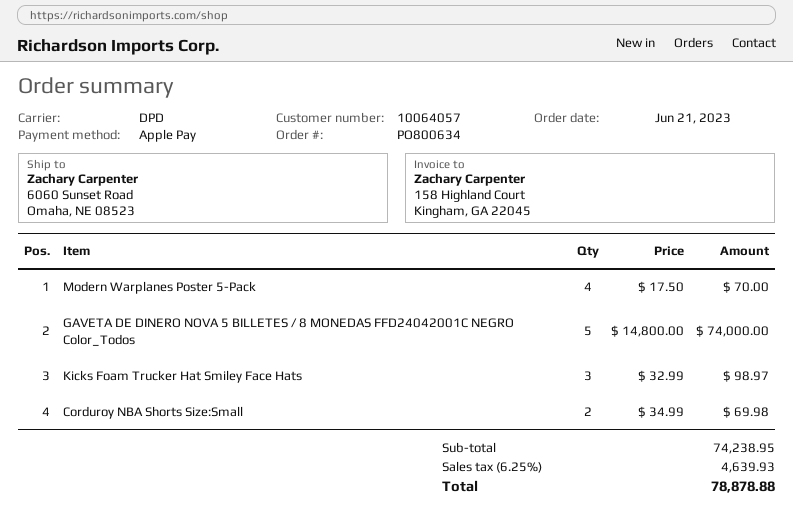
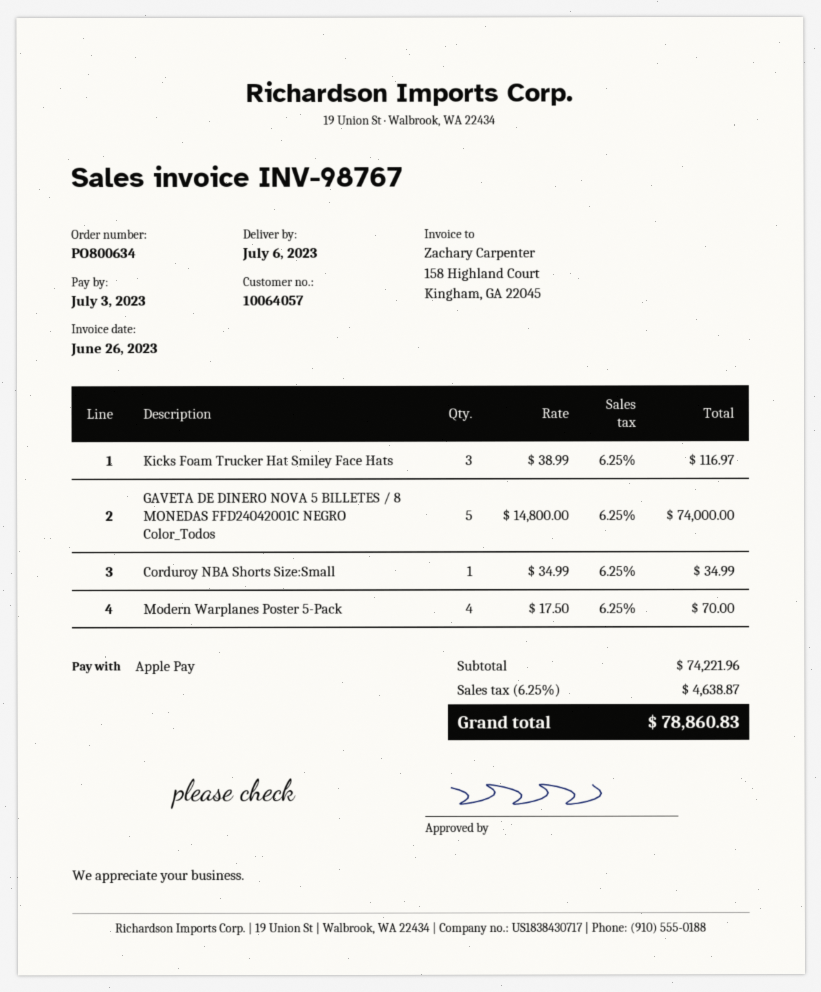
Kicks Foam Trucker Hat Smiley Face Hats: 3 x 32.99 = 98.97 -> 3 x 38.99 = 116.97
Corduroy NBA Shorts Size:Small: 2 x 34.99 = 69.98 -> 1 x 34.99 = 34.99
subtotal: 74238.95 -> 74221.96
tax: 6.25% = 4639.93 -> 6.25% = 4638.87
total: 78878.88 -> 78860.83

